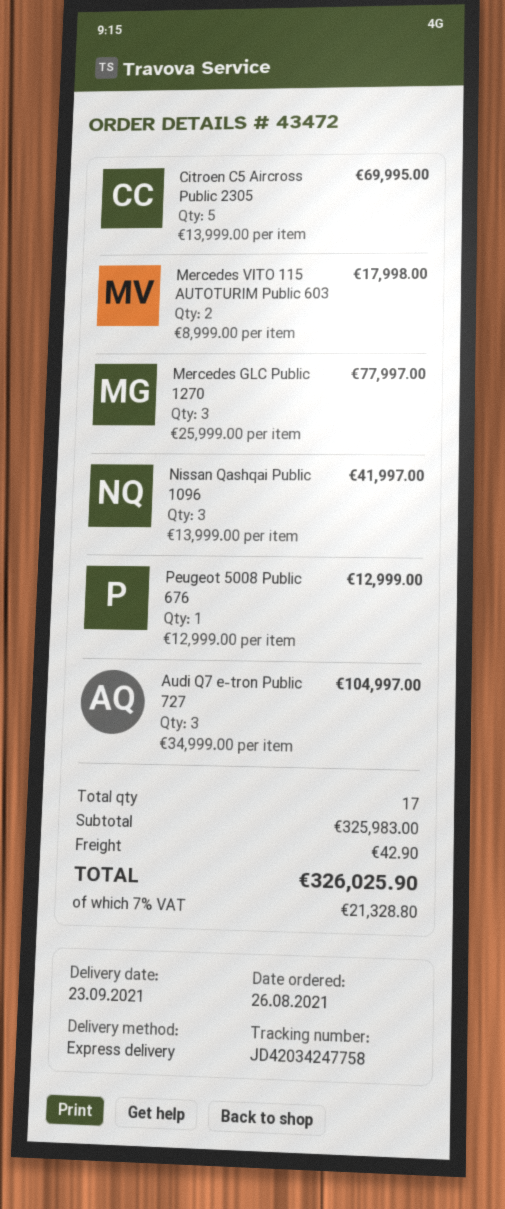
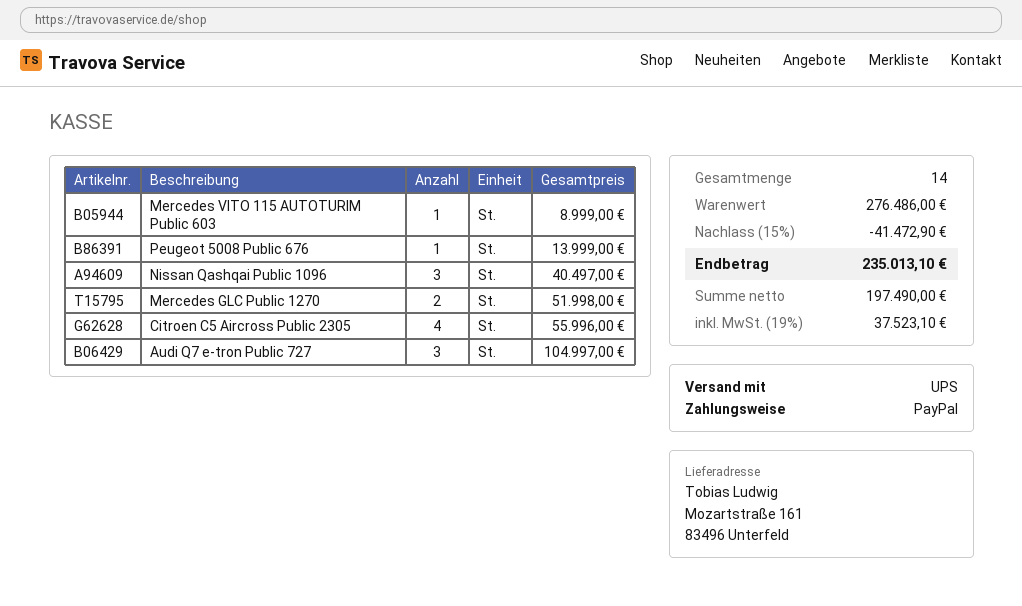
shipping method: express -> UPS
Citroen C5 Aircross Public 2305: 5 for 69995.00 -> 4 for 55996.00
Mercedes VITO 115 AUTOTURIM Public 603: 2 for 17998.00 -> 1 for 8999.00
Mercedes GLC Public 1270: 3 for 77997.00 -> 2 for 51998.00
Nissan Qashqai Public 1096: 3 for 41997.00 -> 3 for 40497.00
Peugeot 5008 Public 676: 1 for 12999.00 -> 1 for 13999.00
total quantity: 17 -> 14
subtotal: 325983.00 -> 276486.00
discount: none -> 15% = 41472.90
shipping: 42.90 -> none
tax: 7% = 21328.80 -> 19% = 37523.10
total: 326025.90 -> 235013.10

